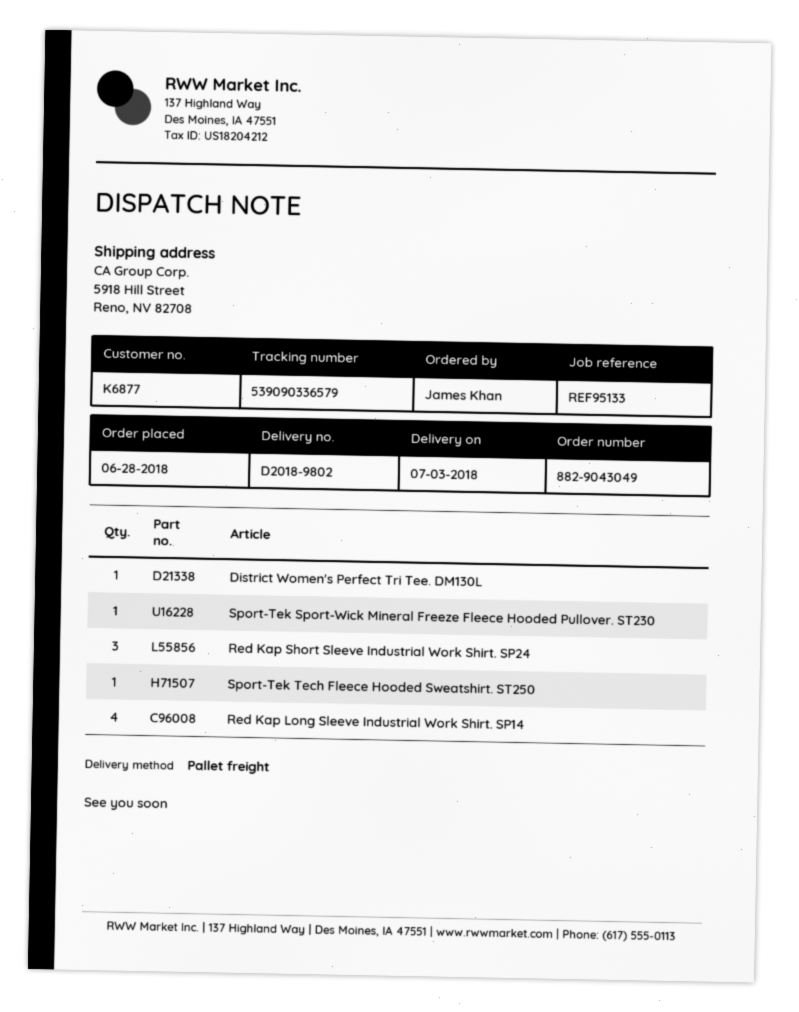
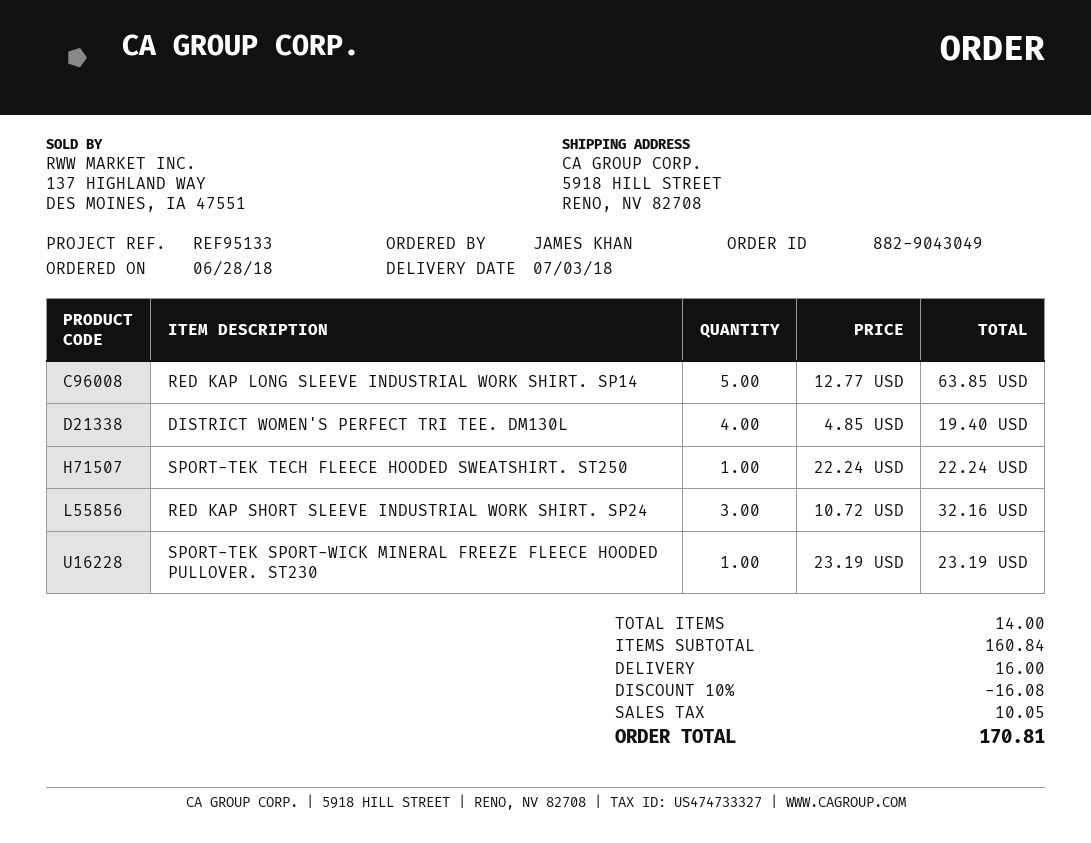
District Women's Perfect Tri Tee. DM130L: 1 -> 4
Red Kap Long Sleeve Industrial Work Shirt. SP14: 4 -> 5

